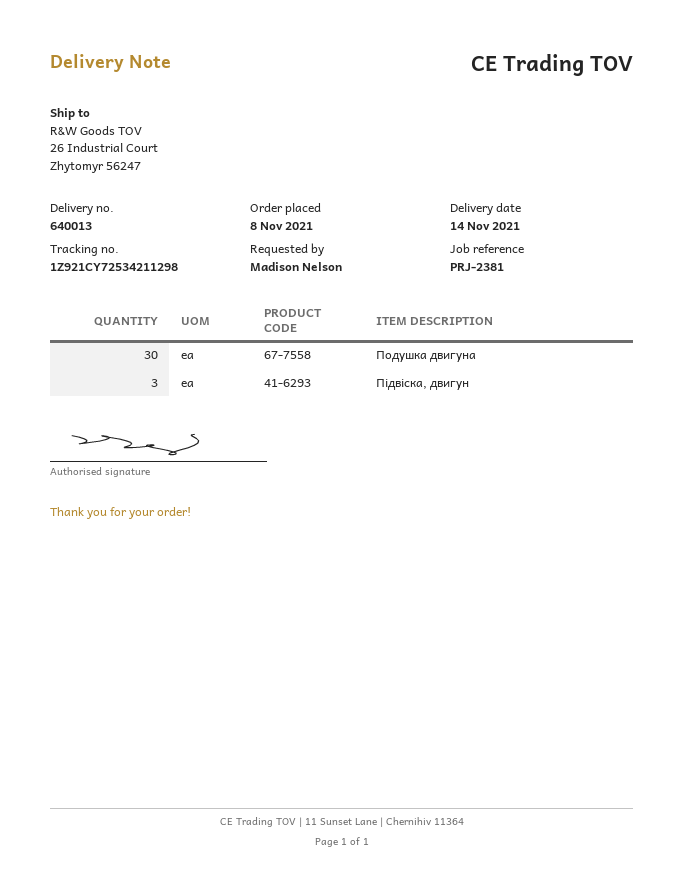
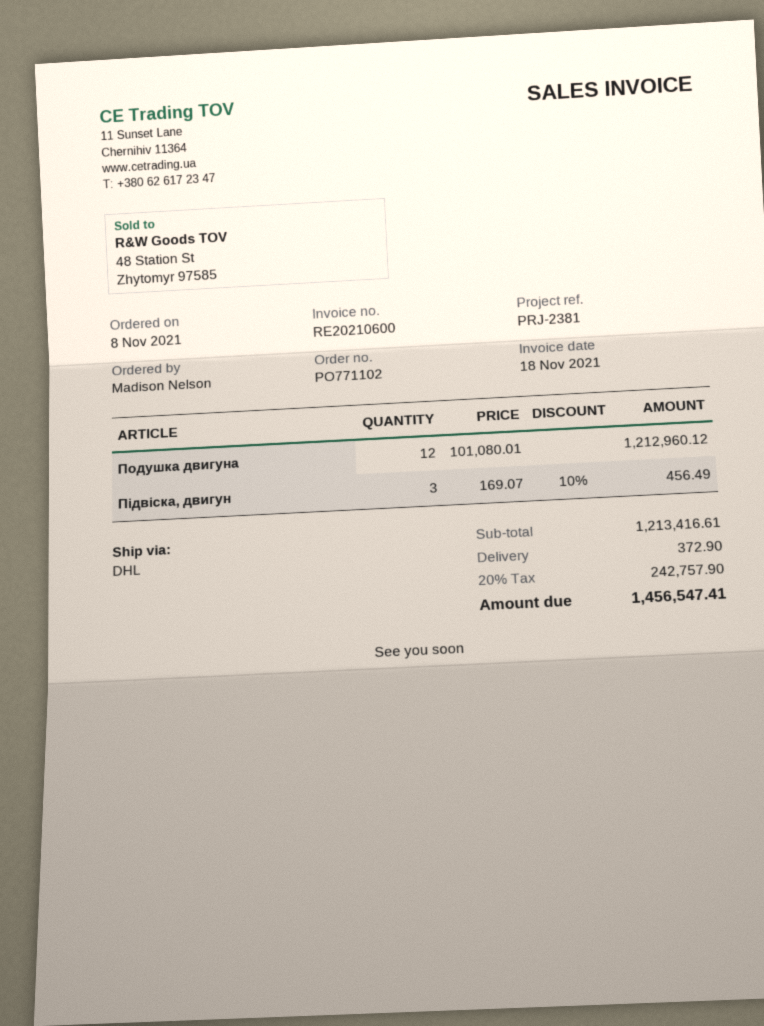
Подушка двигуна: 30 -> 12

